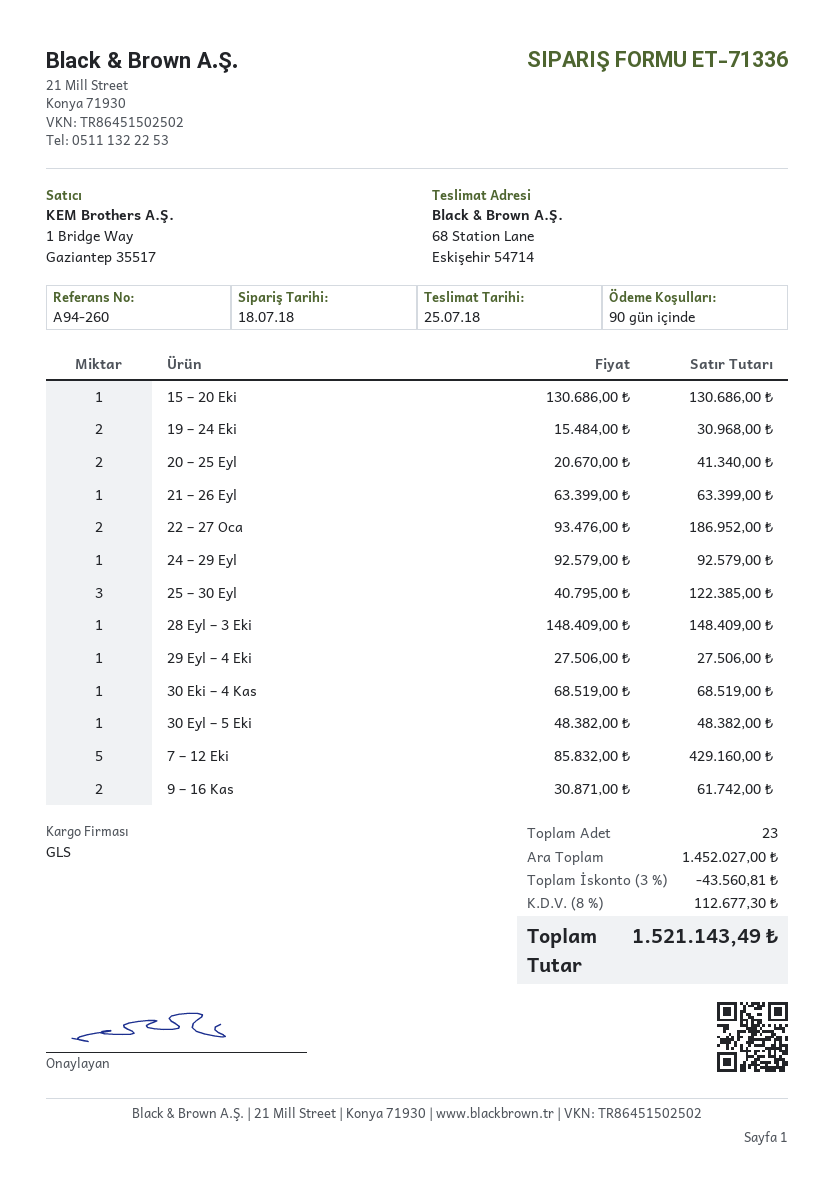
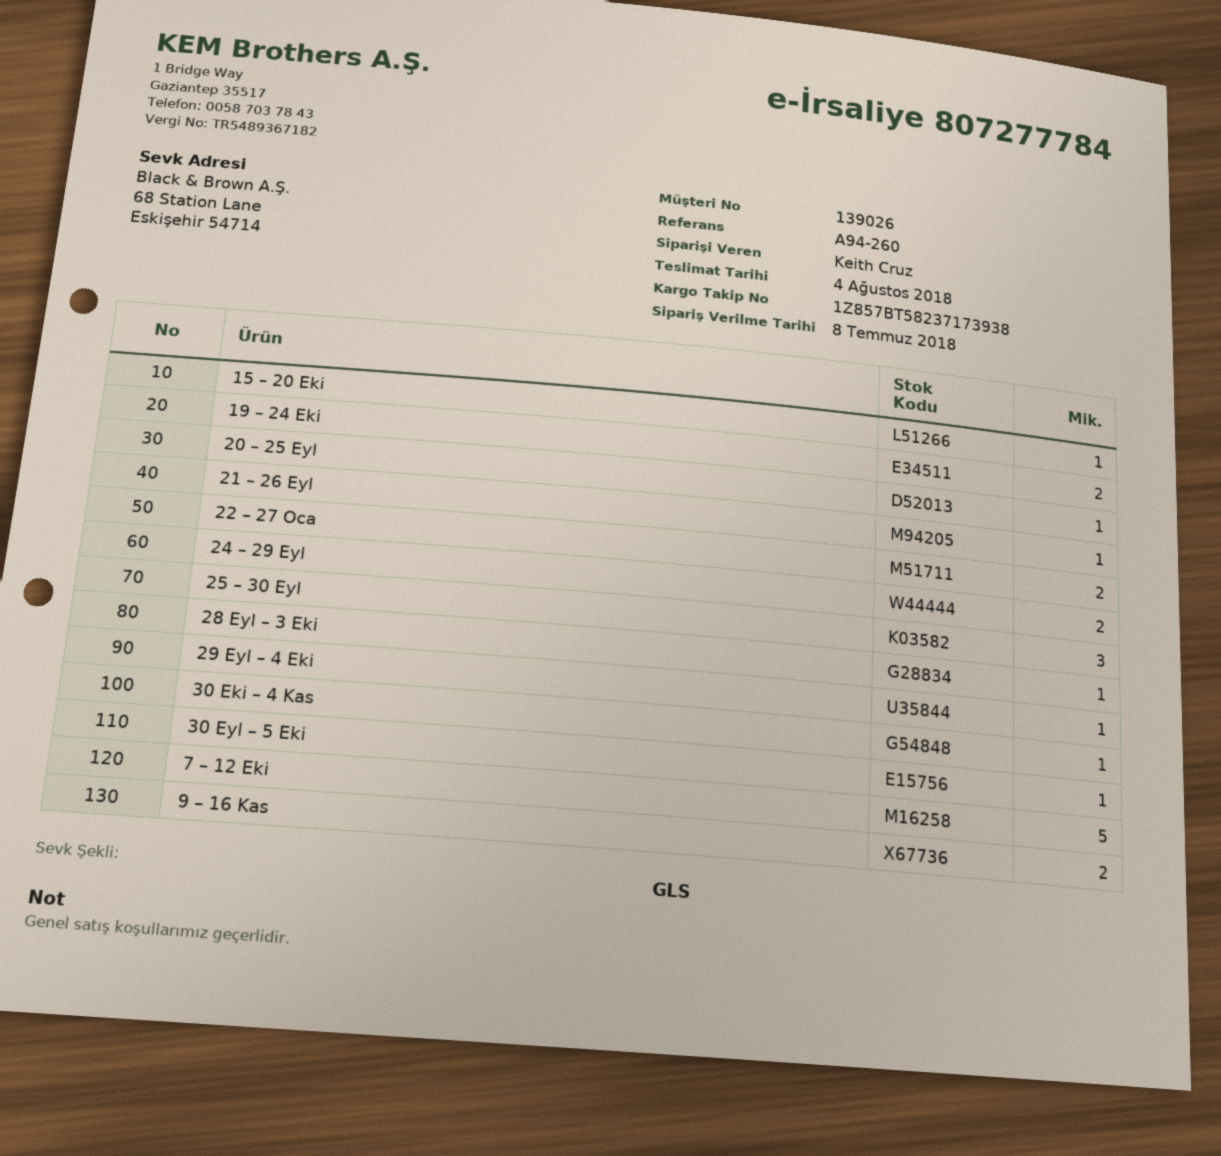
order date: 2018-07-18 -> 2018-07-08
delivery date: 2018-07-25 -> 2018-08-04
20 – 25 Eyl: 2 -> 1
24 – 29 Eyl: 1 -> 2

